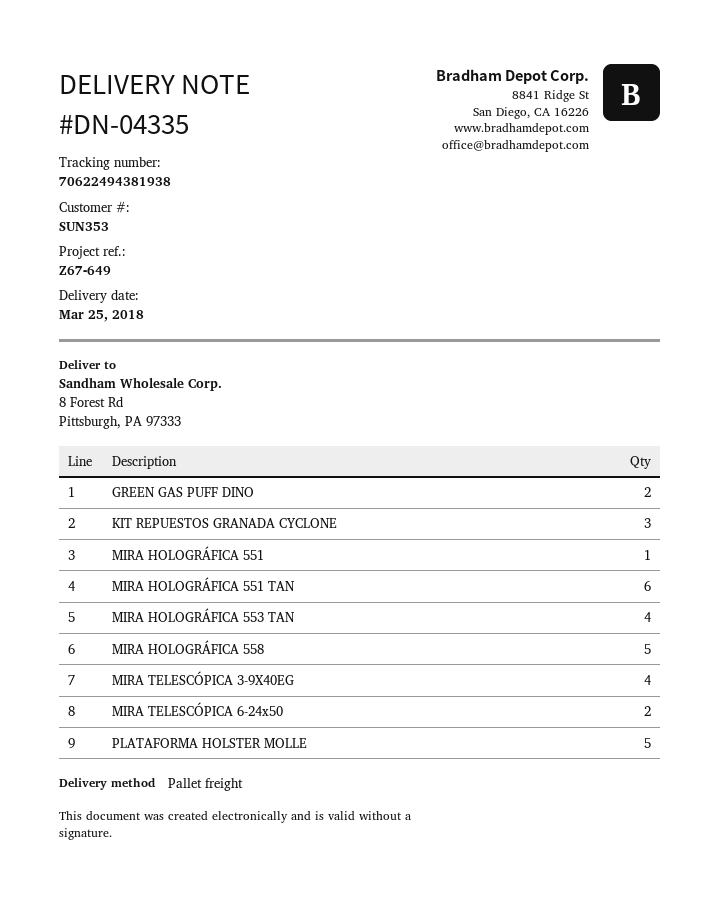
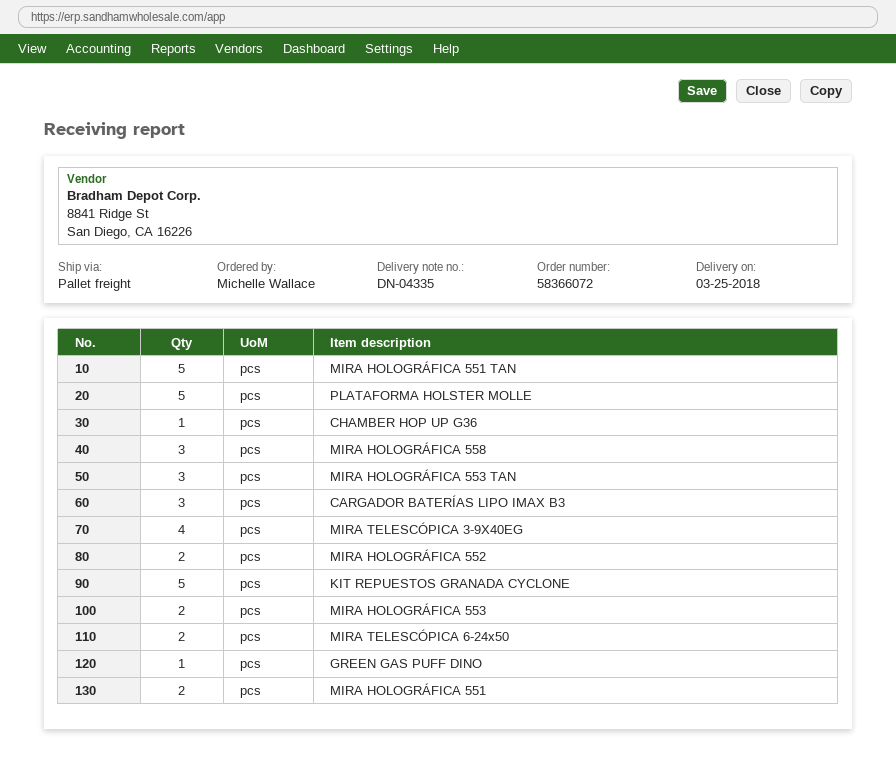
GREEN GAS PUFF DINO: 2 -> 1
KIT REPUESTOS GRANADA CYCLONE: 3 -> 5
MIRA HOLOGRÁFICA 551: 1 -> 2
MIRA HOLOGRÁFICA 551 TAN: 6 -> 5
MIRA HOLOGRÁFICA 553 TAN: 4 -> 3
MIRA HOLOGRÁFICA 558: 5 -> 3
CHAMBER HOP UP G36: none -> 1
CARGADOR BATERÍAS LIPO IMAX B3: none -> 3
MIRA HOLOGRÁFICA 552: none -> 2
MIRA HOLOGRÁFICA 553: none -> 2

